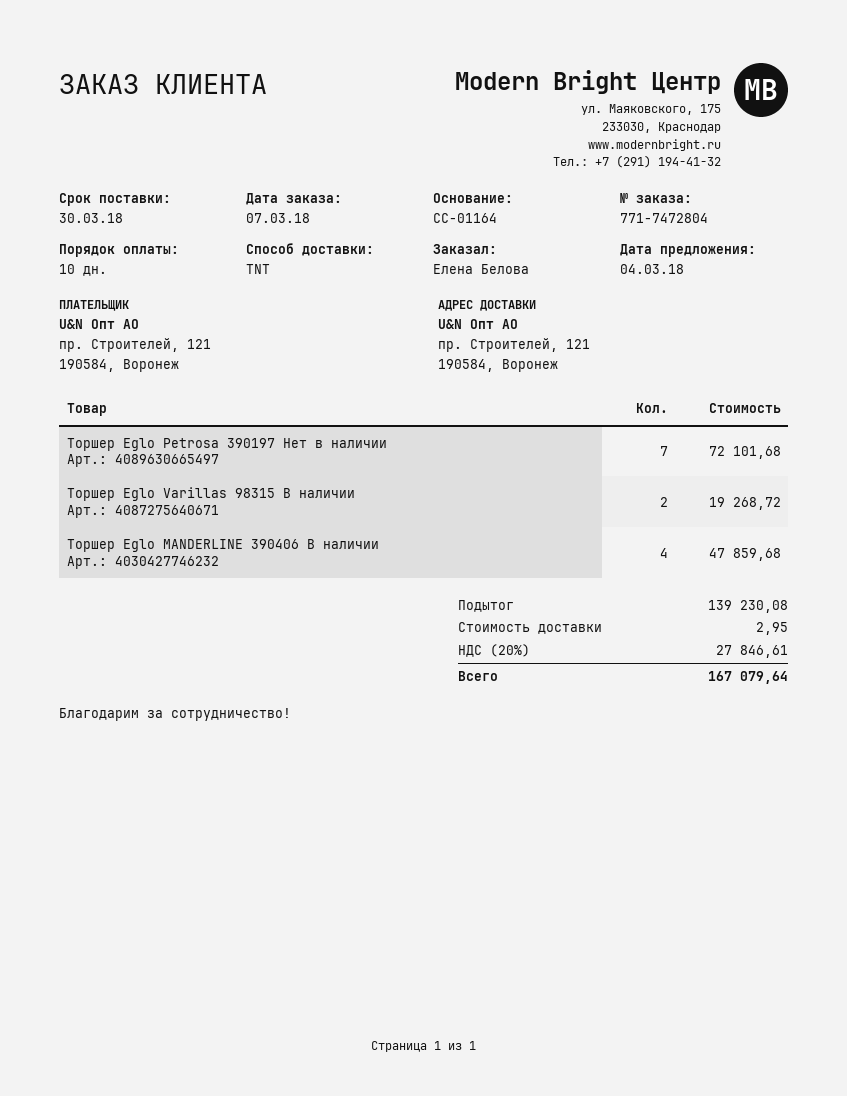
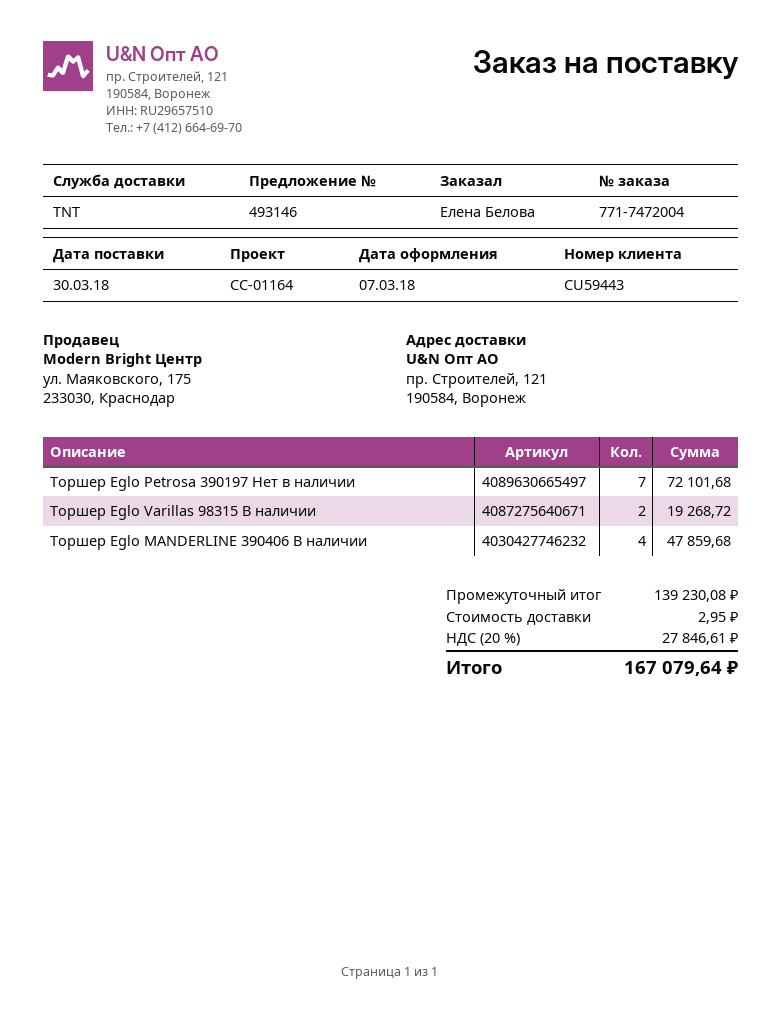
order number: 771-7472804 -> 771-7472004

